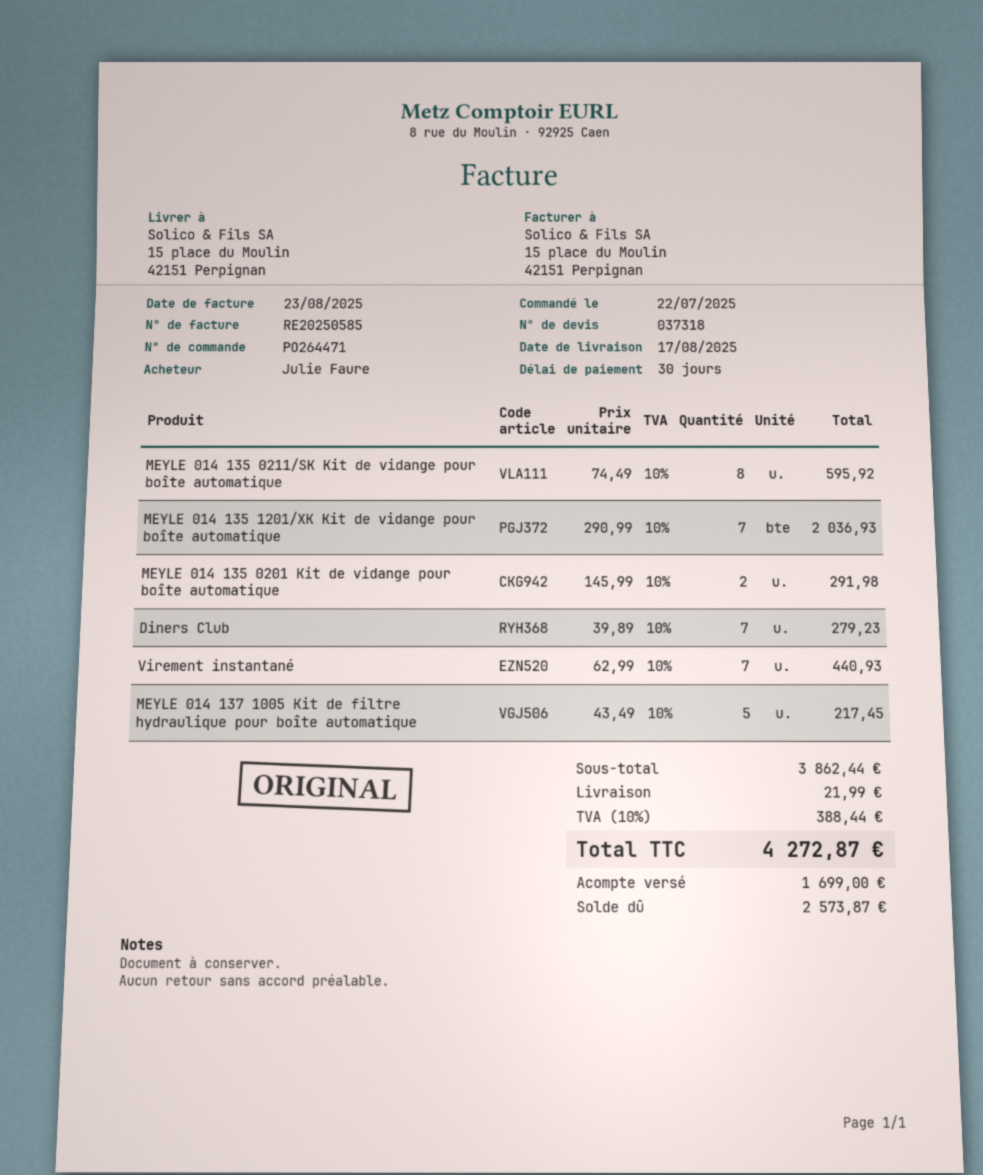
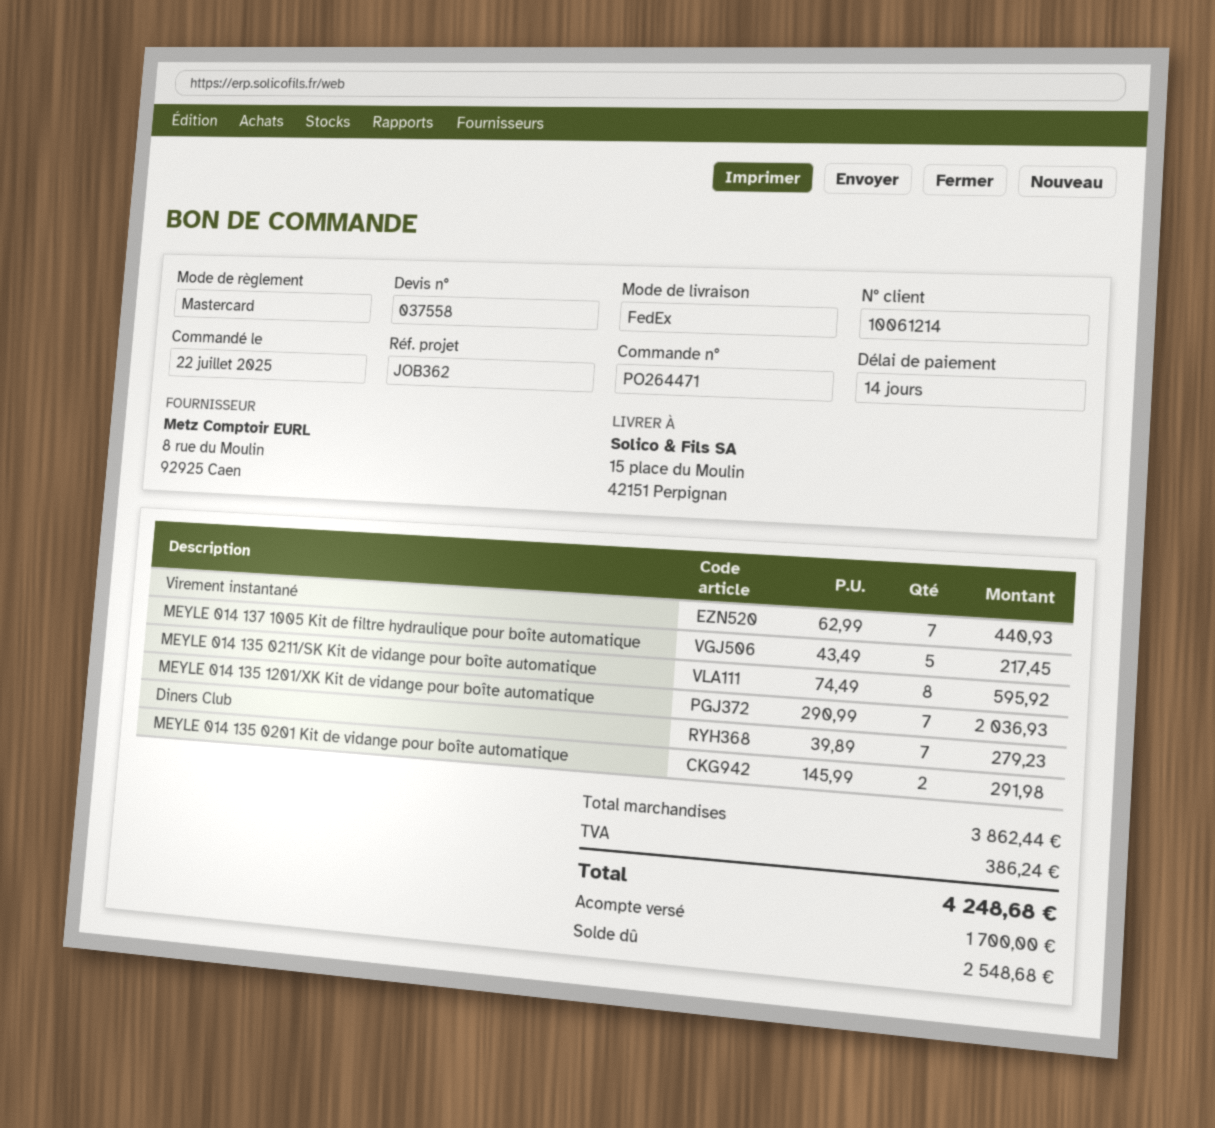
quote number: 037318 -> 037558
payment terms: 30 days -> 14 days
shipping: 21.99 -> none
tax: 388.44 -> 386.24
total: 4272.87 -> 4248.68
deposit: 1699.00 -> 1700.00
balance: 2573.87 -> 2548.68

